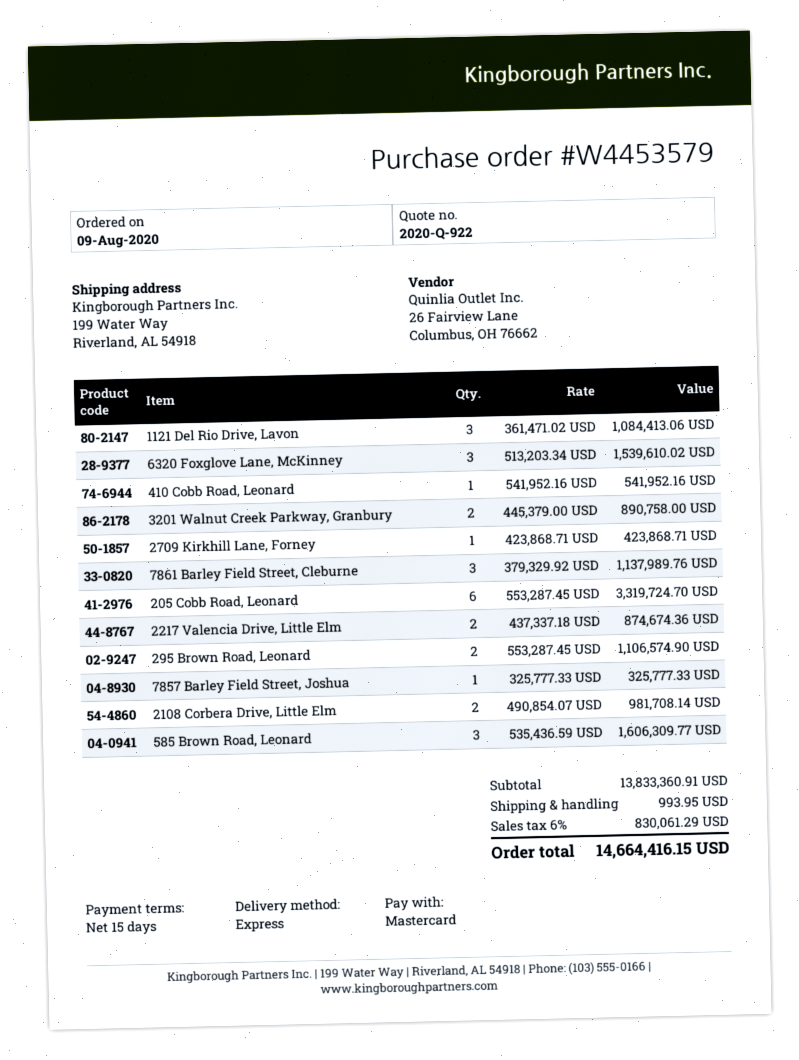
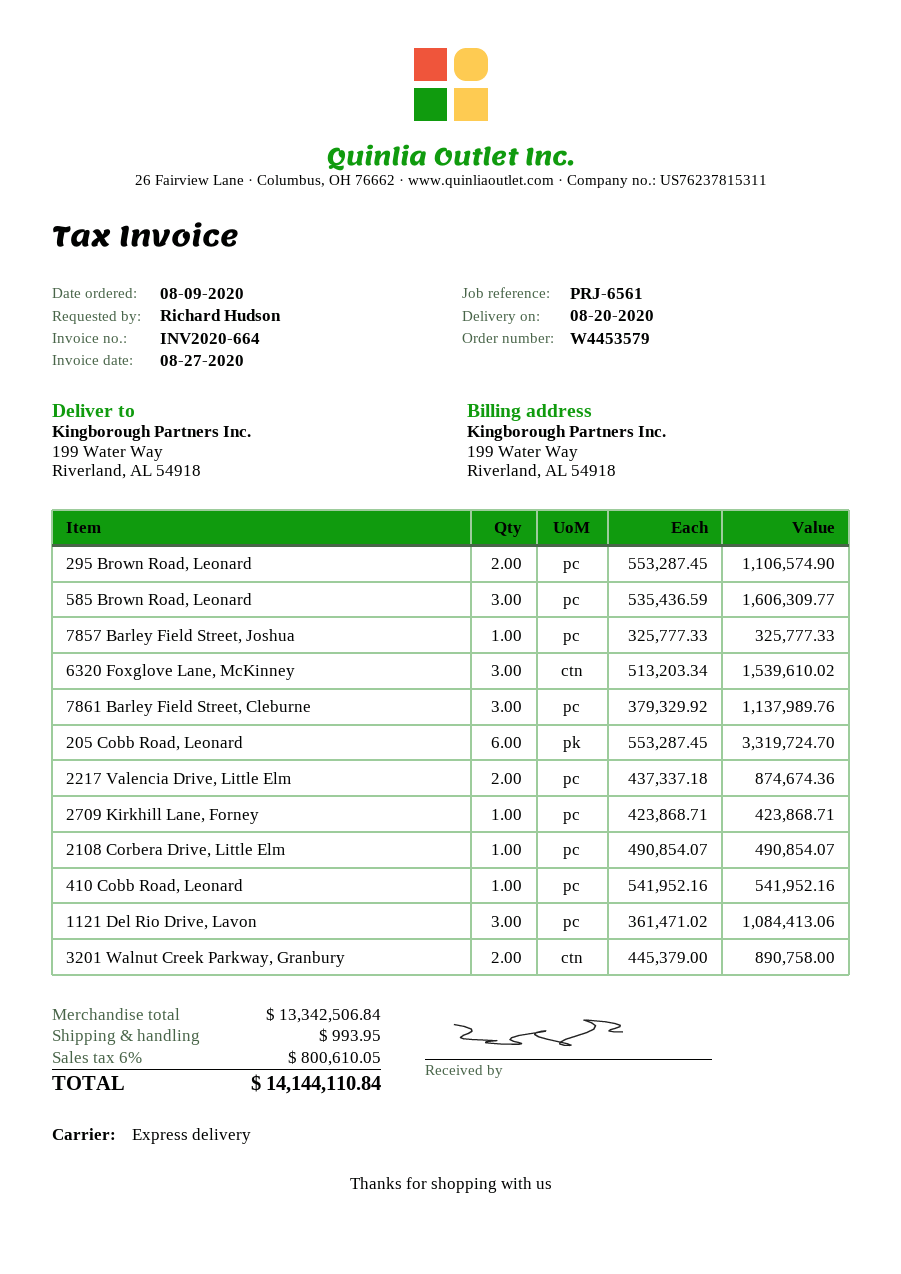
2108 Corbera Drive, Little Elm: 2 x 490854.07 = 981708.14 -> 1 x 490854.07 = 490854.07
subtotal: 13833360.91 -> 13342506.84
tax: 6% = 830061.29 -> 6% = 800610.05
total: 14664416.15 -> 14144110.84

